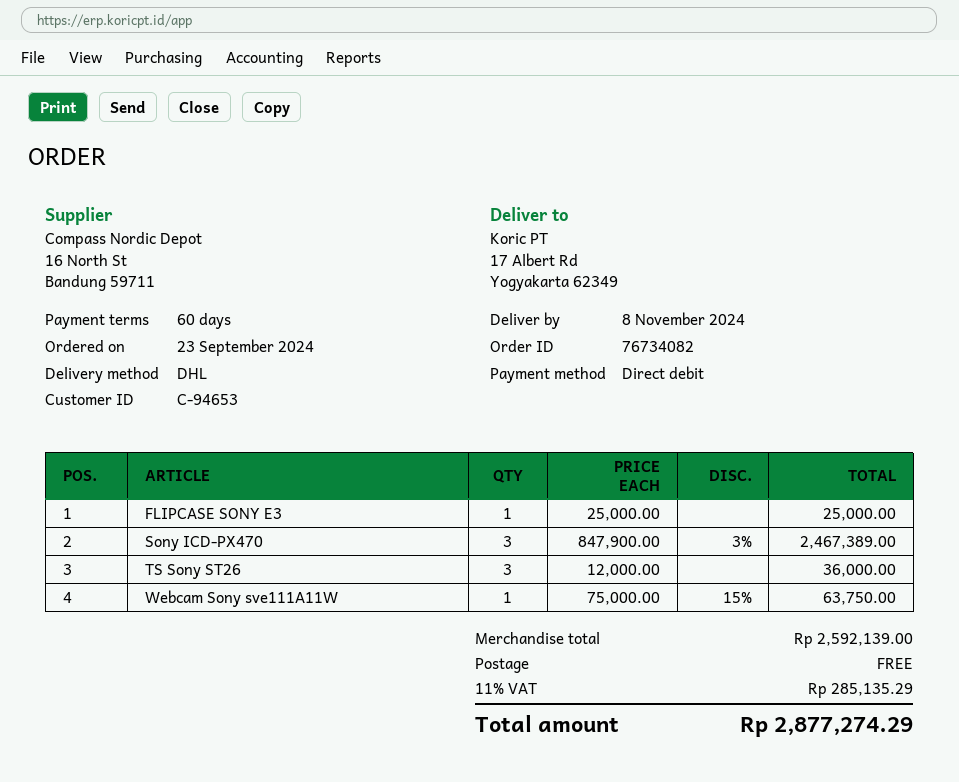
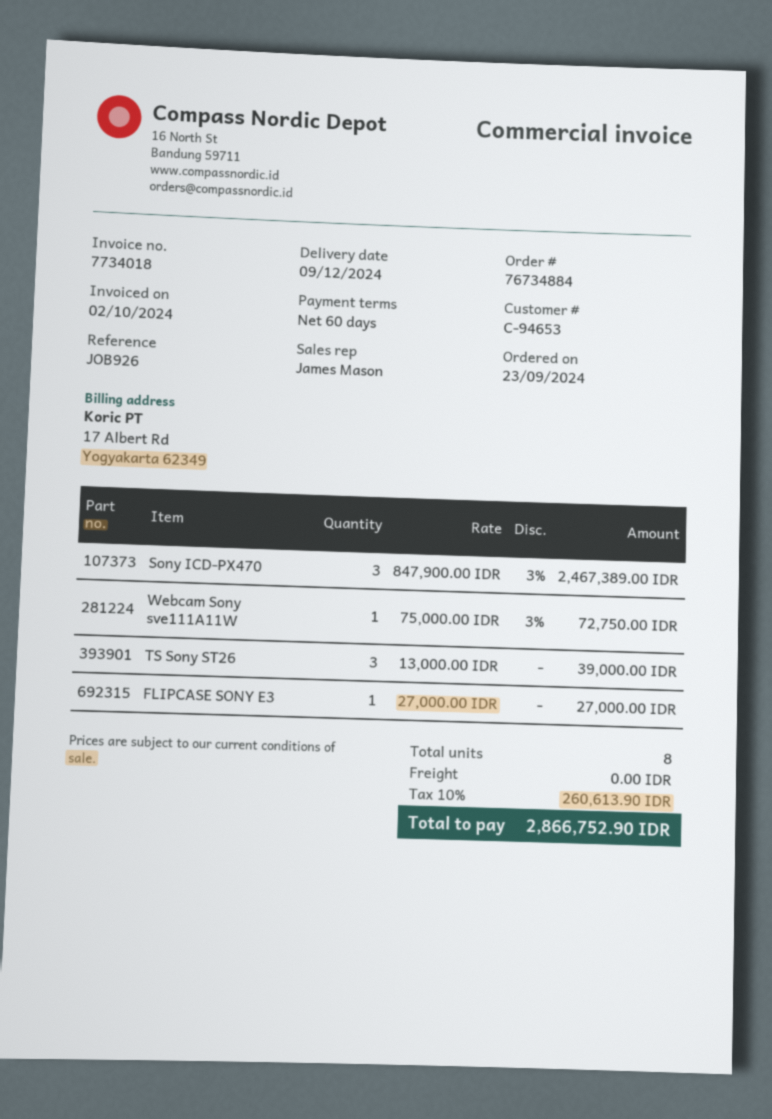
order number: 76734082 -> 76734884
delivery date: 2024-11-08 -> 2024-12-09
FLIPCASE SONY E3: 1 x 25000.00 = 25000.00 -> 1 x 27000.00 = 27000.00
TS Sony ST26: 3 x 12000.00 = 36000.00 -> 3 x 13000.00 = 39000.00
Webcam Sony sve111A11W: 1 x 75000.00 - 15% = 63750.00 -> 1 x 75000.00 - 3% = 72750.00
tax: 11% = 285135.29 -> 10% = 260613.90
total: 2877274.29 -> 2866752.90

